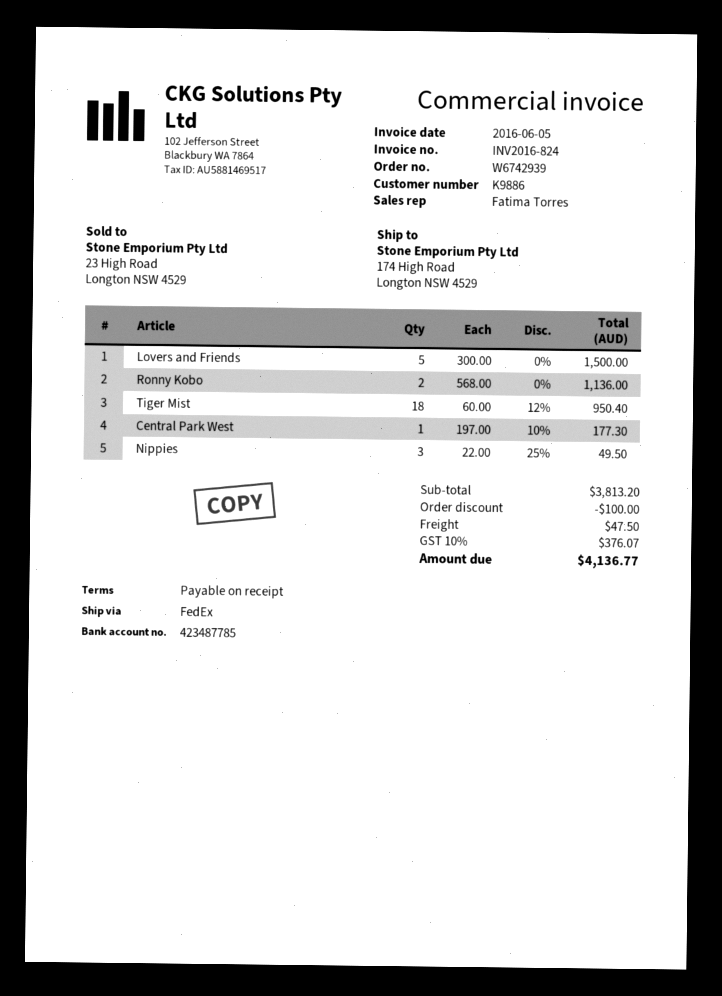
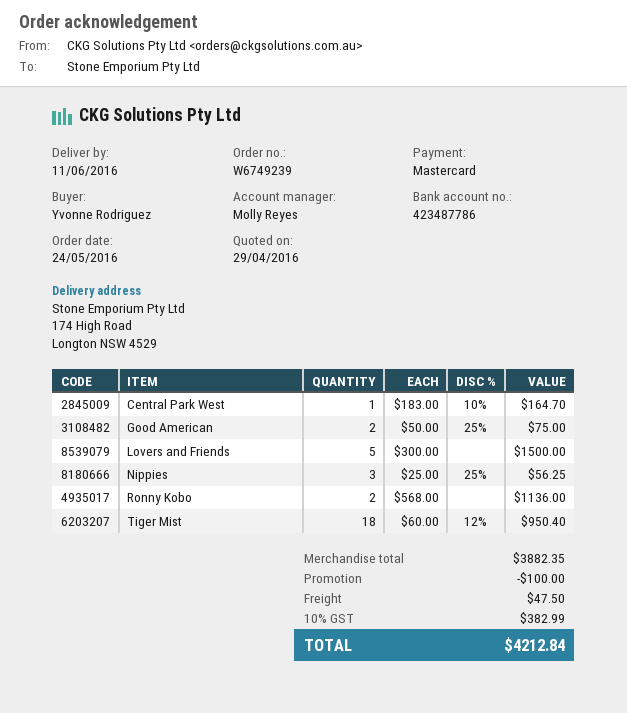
order number: W6742939 -> W6749239
sales rep: Fatima Torres -> Molly Reyes
bank account: 423487785 -> 423487786
Central Park West: 1 x 197.00 - 10% = 177.30 -> 1 x 183.00 - 10% = 164.70
Nippies: 3 x 22.00 - 25% = 49.50 -> 3 x 25.00 - 25% = 56.25
Good American: none -> 2 x 50.00 - 25% = 75.00
subtotal: 3813.20 -> 3882.35
tax: 10% = 376.07 -> 10% = 382.99
total: 4136.77 -> 4212.84

